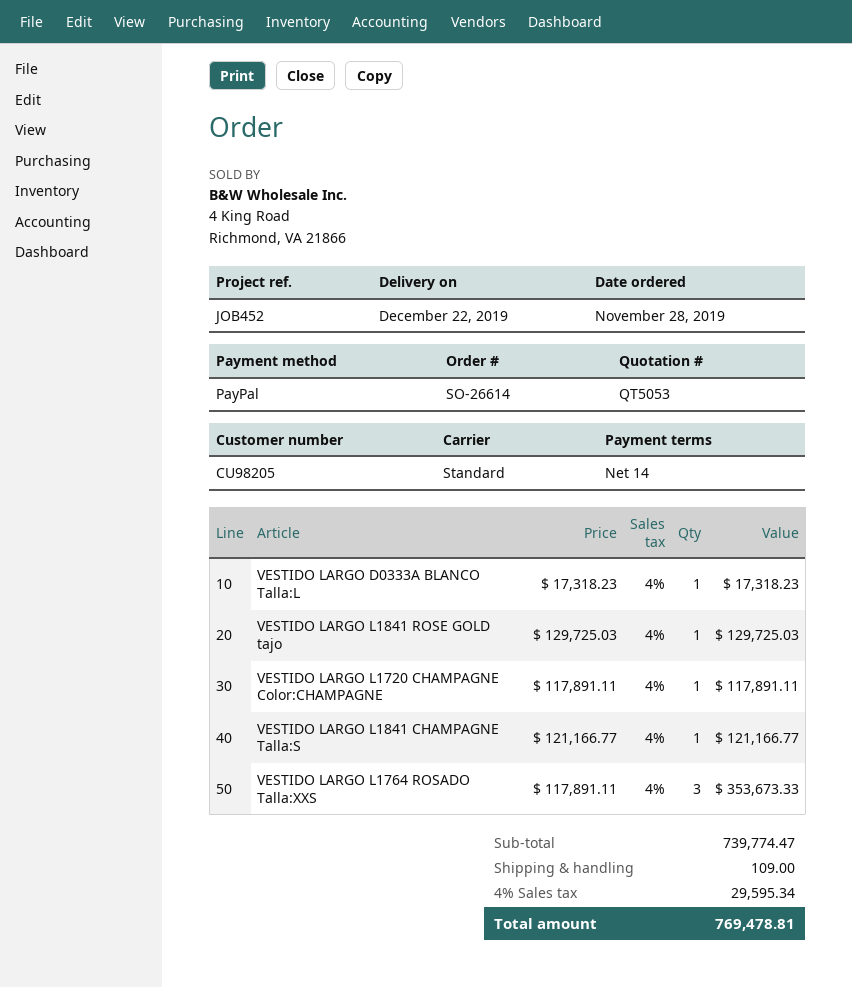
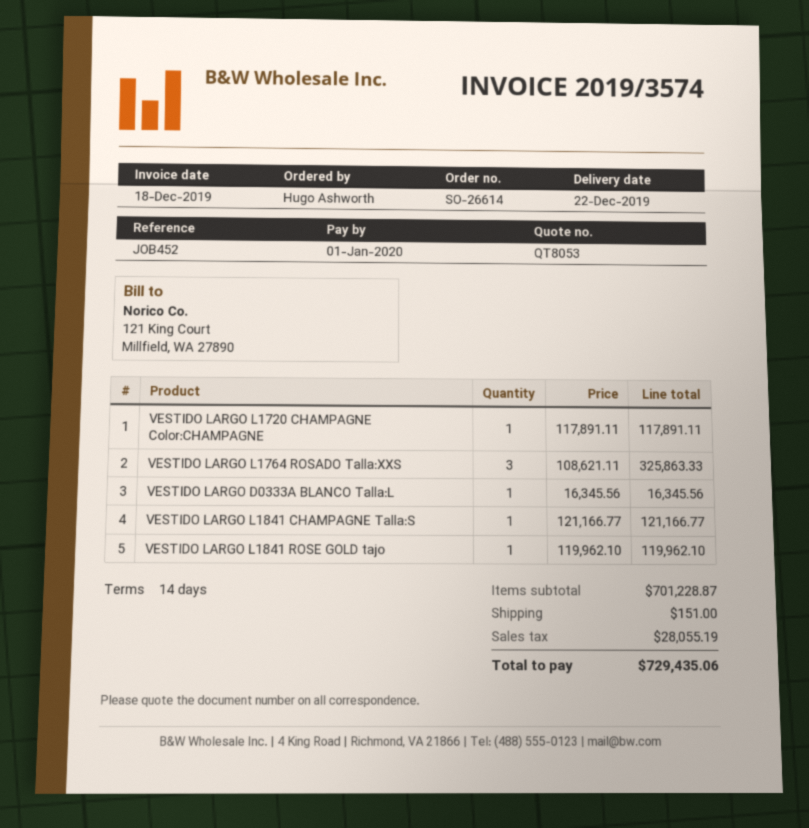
quote number: QT5053 -> QT8053
VESTIDO LARGO D0333A BLANCO Talla:L: 1 x 17318.23 = 17318.23 -> 1 x 16345.56 = 16345.56
VESTIDO LARGO L1841 ROSE GOLD tajo: 1 x 129725.03 = 129725.03 -> 1 x 119962.10 = 119962.10
VESTIDO LARGO L1764 ROSADO Talla:XXS: 3 x 117891.11 = 353673.33 -> 3 x 108621.11 = 325863.33
subtotal: 739774.47 -> 701228.87
shipping: 109.00 -> 151.00
tax: 29595.34 -> 28055.19
total: 769478.81 -> 729435.06

